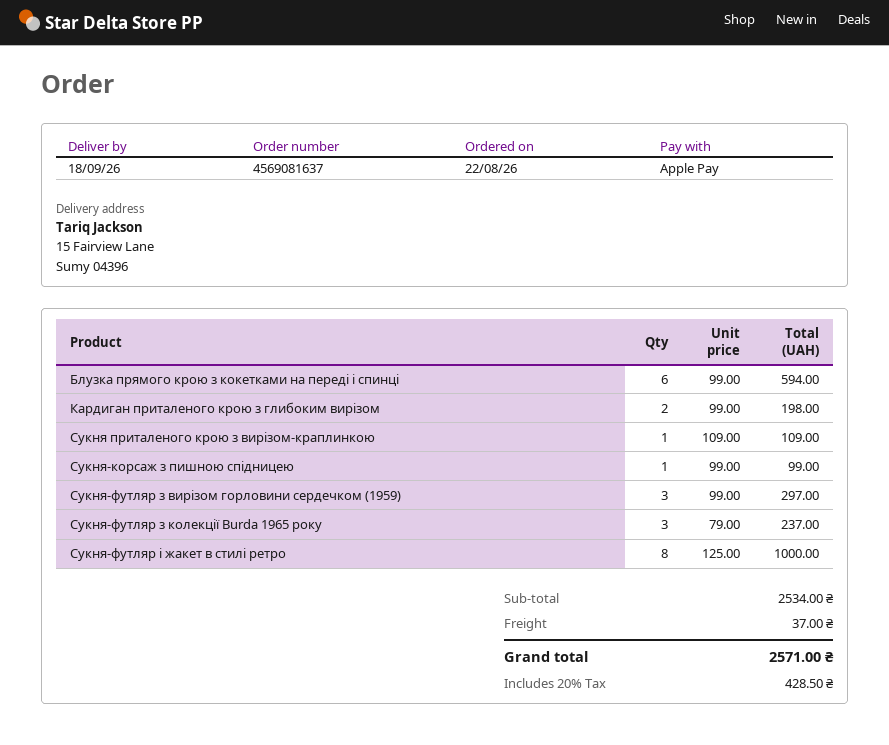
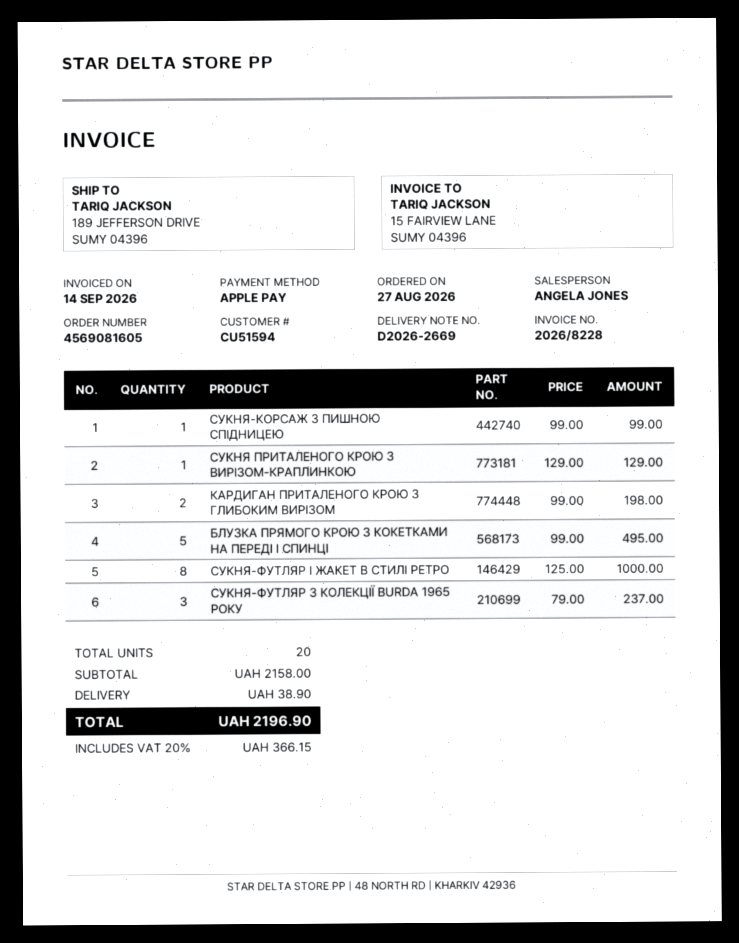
order number: 4569081637 -> 4569081605
order date: 2026-08-22 -> 2026-08-27
ship to: 15 Fairview Lane, Sumy 04396 -> 189 JEFFERSON DRIVE, SUMY 04396
Блузка прямого крою з кокетками на переді і спинці: 6 x 99.00 = 594.00 -> 5 x 99.00 = 495.00
Сукня приталеного крою з вирізом-краплинкою: 1 x 109.00 = 109.00 -> 1 x 129.00 = 129.00
Сукня-футляр з вирізом горловини сердечком (1959): 3 x 99.00 = 297.00 -> none
subtotal: 2534.00 -> 2158.00
shipping: 37.00 -> 38.90
tax: 20% = 428.50 -> 20% = 366.15
total: 2571.00 -> 2196.90

